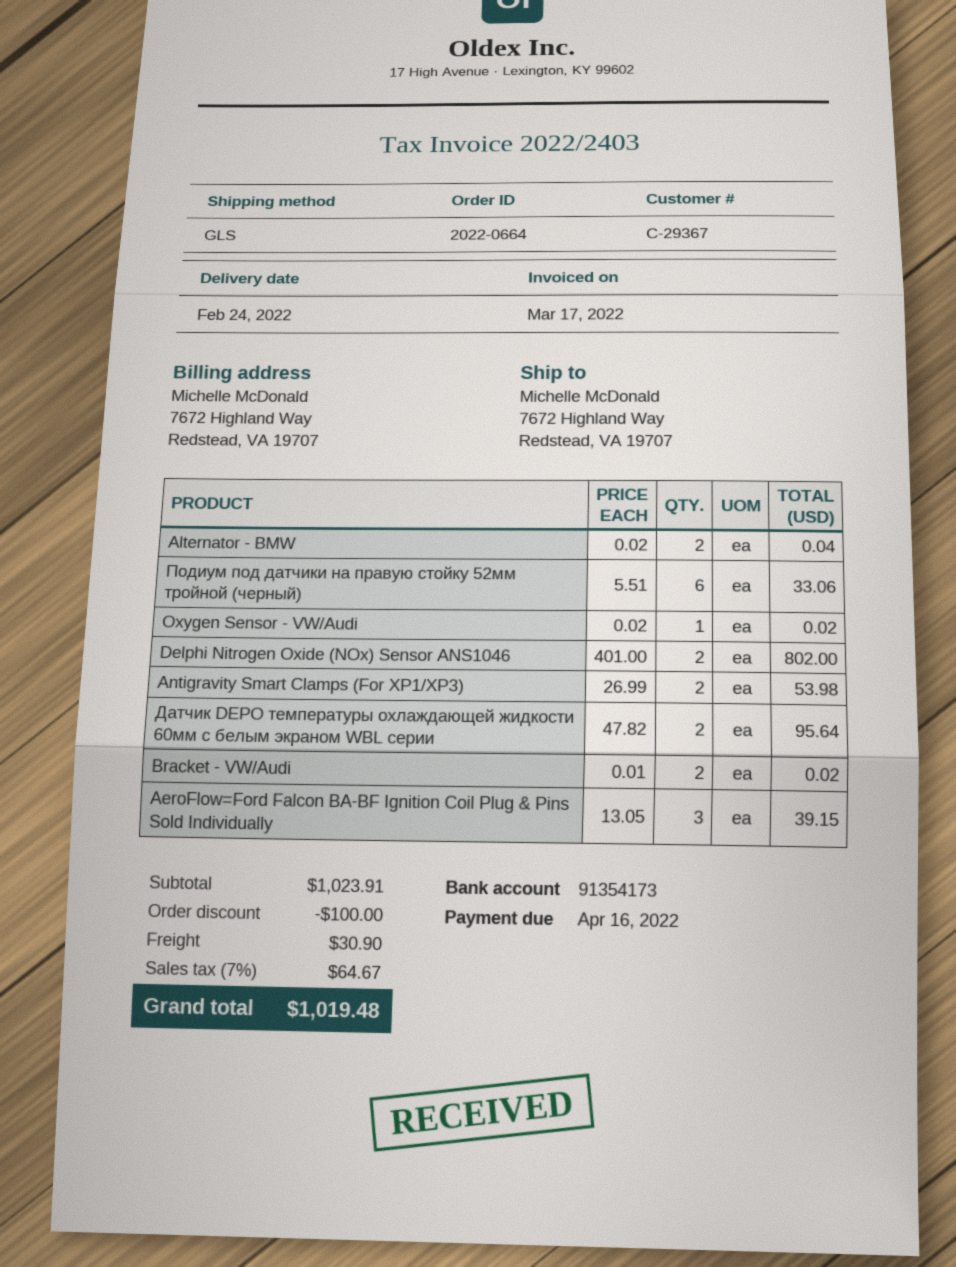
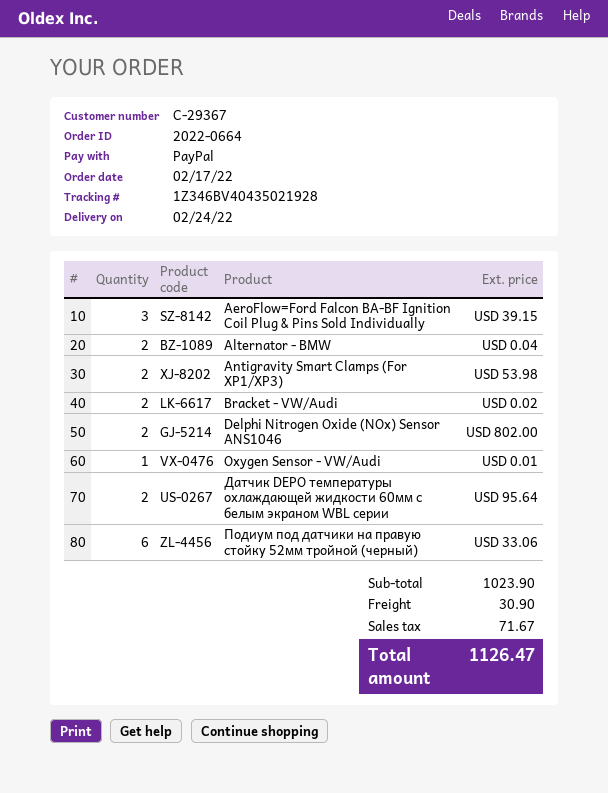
Oxygen Sensor - VW/Audi: 1 for 0.02 -> 1 for 0.01
subtotal: 1023.91 -> 1023.90
discount: 100.00 -> none
tax: 64.67 -> 71.67
total: 1019.48 -> 1126.47

